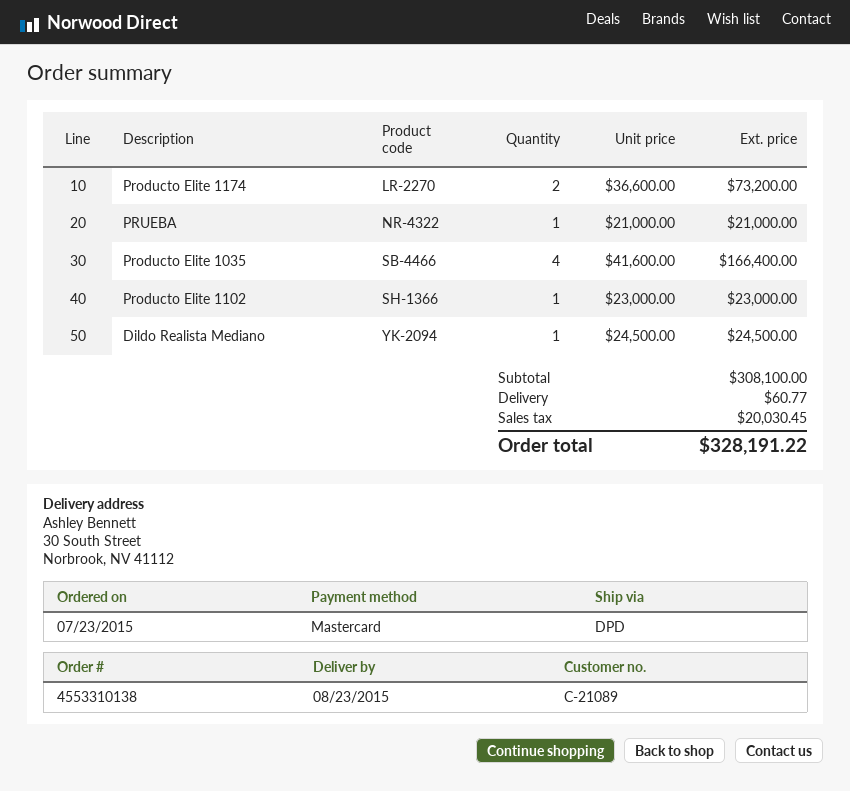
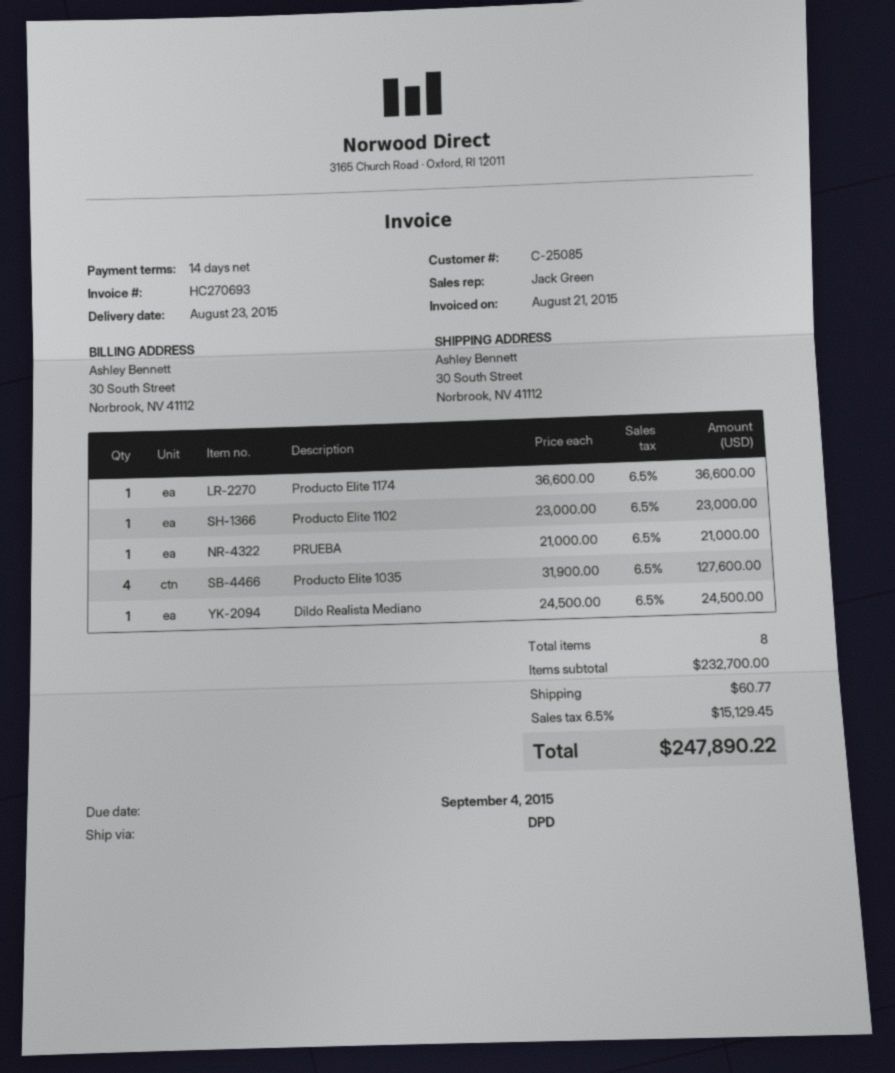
customer number: C-21089 -> C-25085
Producto Elite 1174: 2 x 36600.00 = 73200.00 -> 1 x 36600.00 = 36600.00
Producto Elite 1035: 4 x 41600.00 = 166400.00 -> 4 x 31900.00 = 127600.00
subtotal: 308100.00 -> 232700.00
tax: 20030.45 -> 15129.45
total: 328191.22 -> 247890.22

